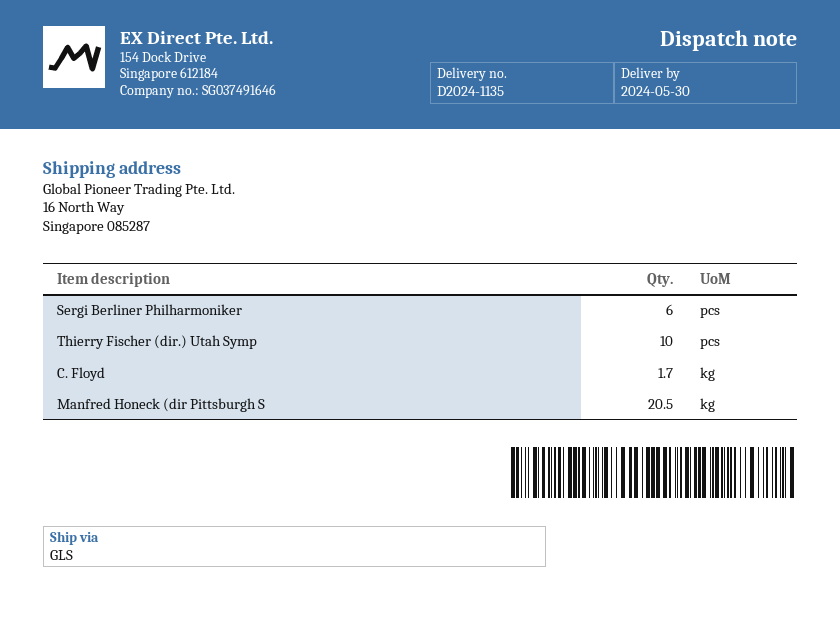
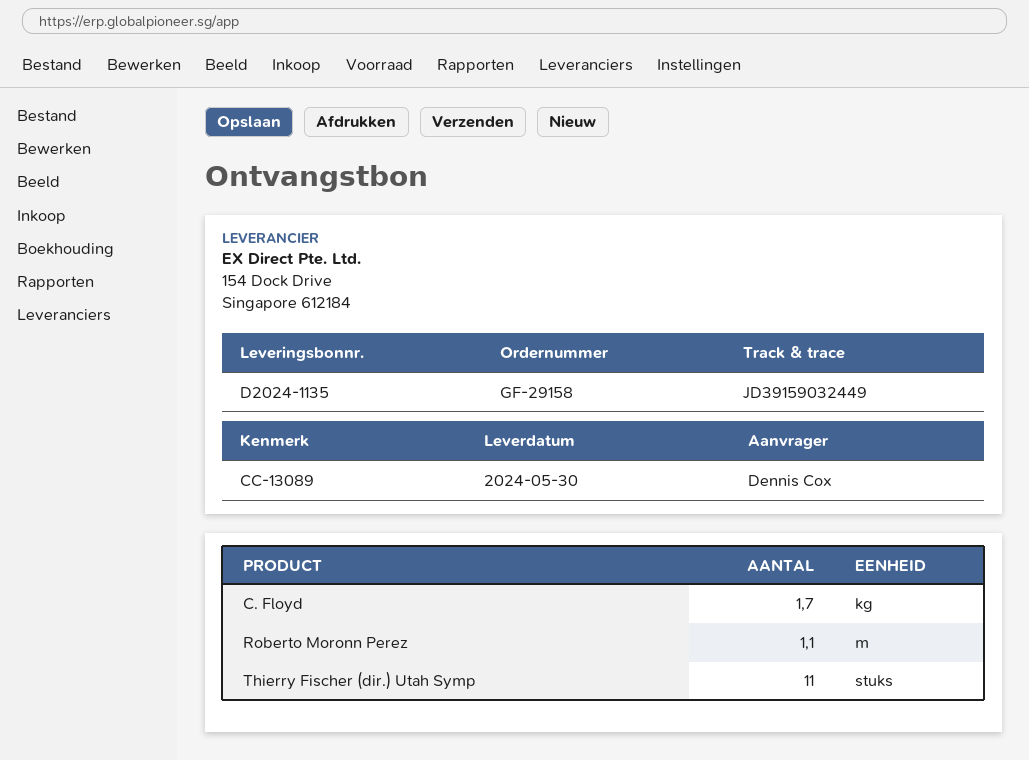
Sergi Berliner Philharmoniker: 6 -> none
Thierry Fischer (dir.) Utah Symp: 10 -> 11
Manfred Honeck (dir Pittsburgh S: 20.5 -> none
Roberto Moronn Perez: none -> 1.1

